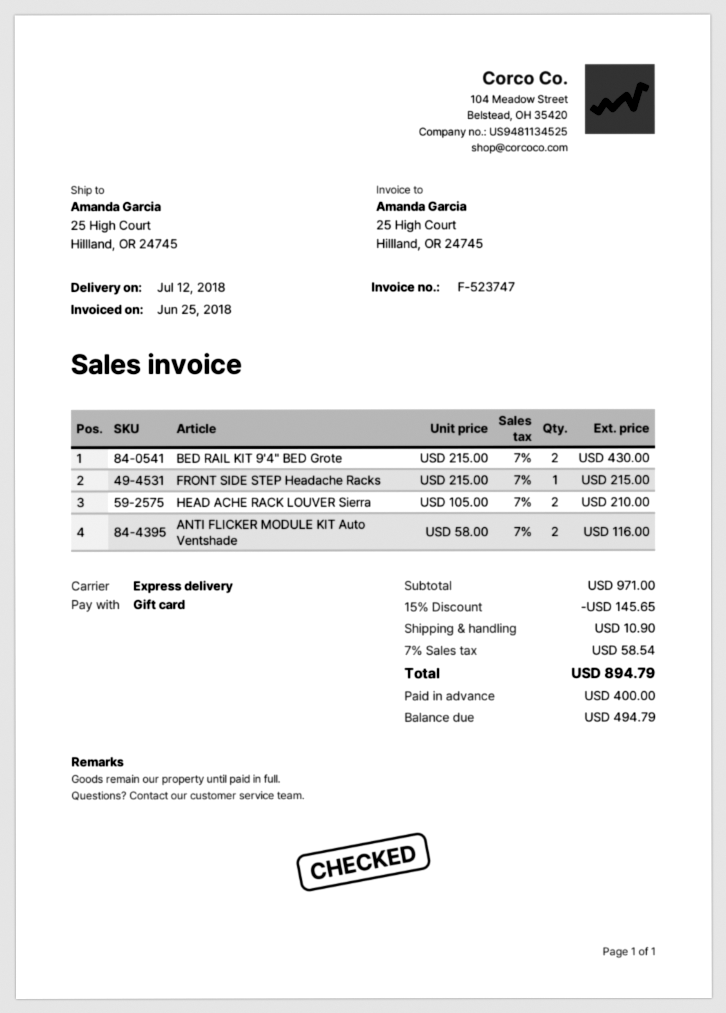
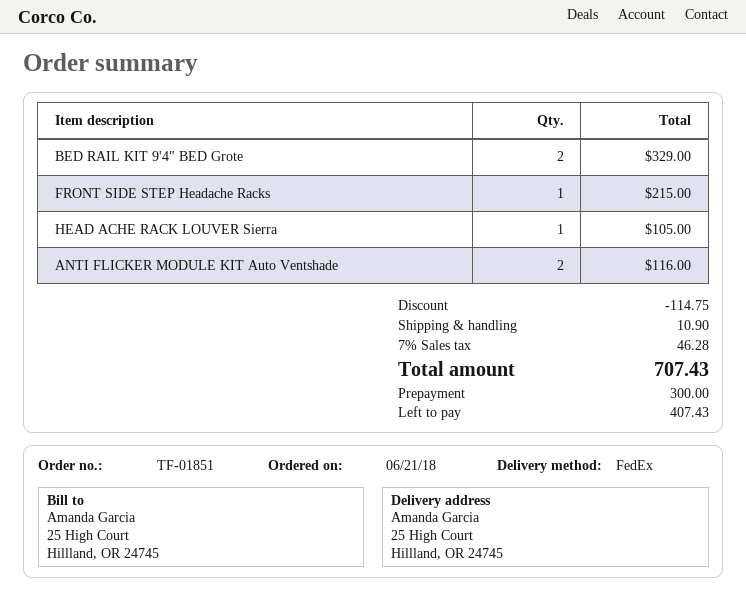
shipping method: express -> FedEx
BED RAIL KIT 9'4" BED Grote: 2 for 430.00 -> 2 for 329.00
HEAD ACHE RACK LOUVER Sierra: 2 for 210.00 -> 1 for 105.00
discount: 145.65 -> 114.75
tax: 7% = 58.54 -> 7% = 46.28
total: 894.79 -> 707.43
deposit: 400.00 -> 300.00
balance: 494.79 -> 407.43

